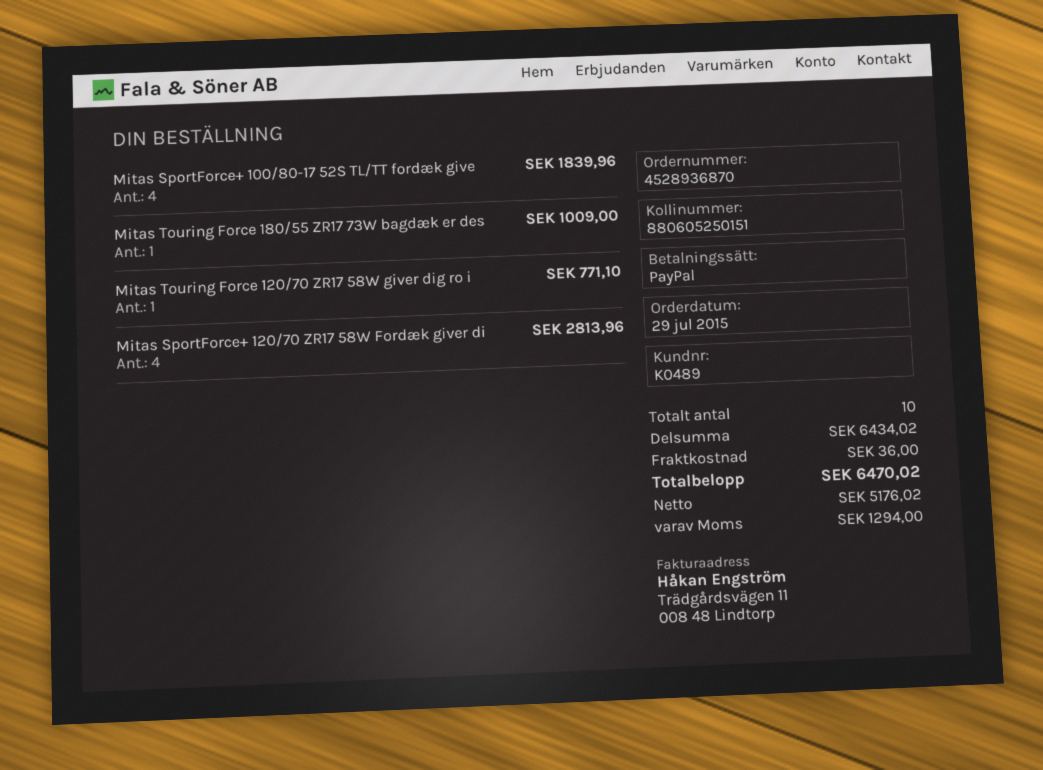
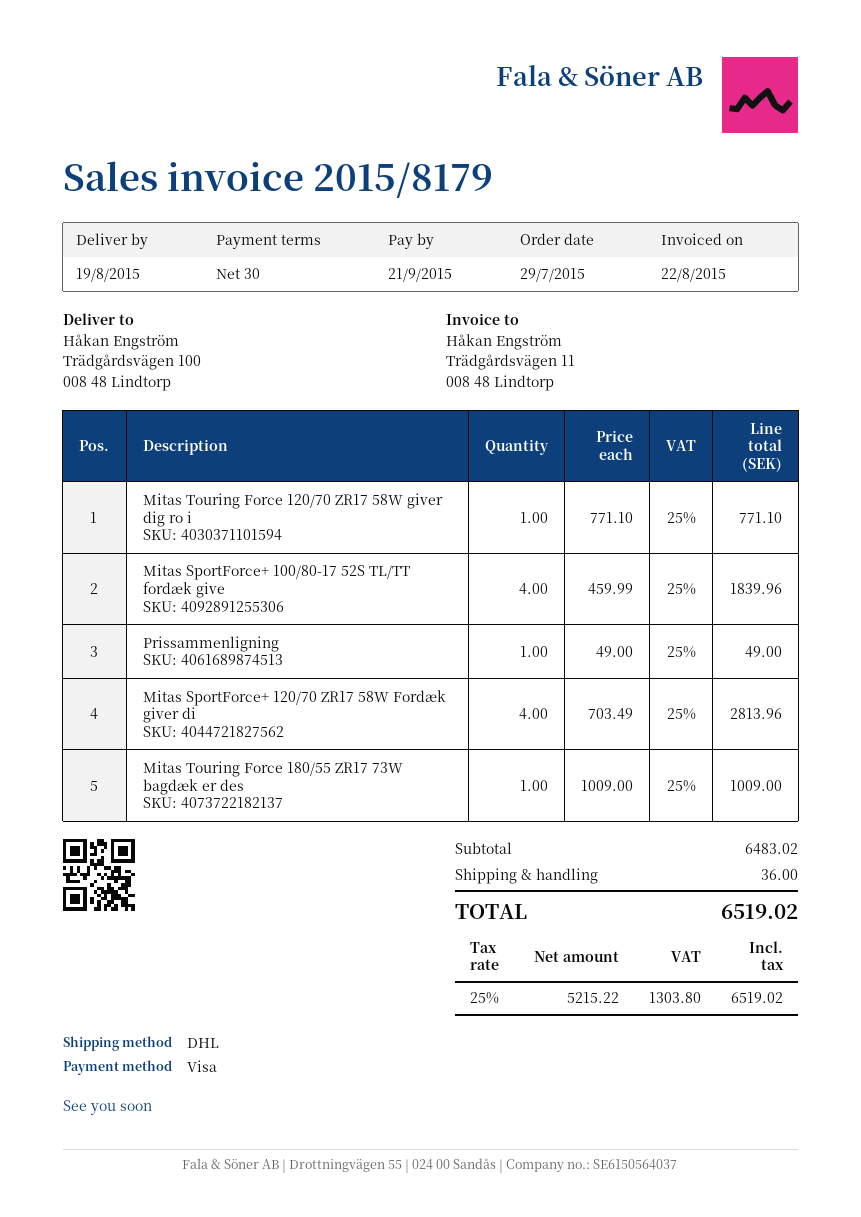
payment method: PayPal -> Visa
Prissammenligning: none -> 1 for 49.00
subtotal: 6434.02 -> 6483.02
net: 5176.02 -> 5215.22
tax: 1294.00 -> 1303.80
total: 6470.02 -> 6519.02

